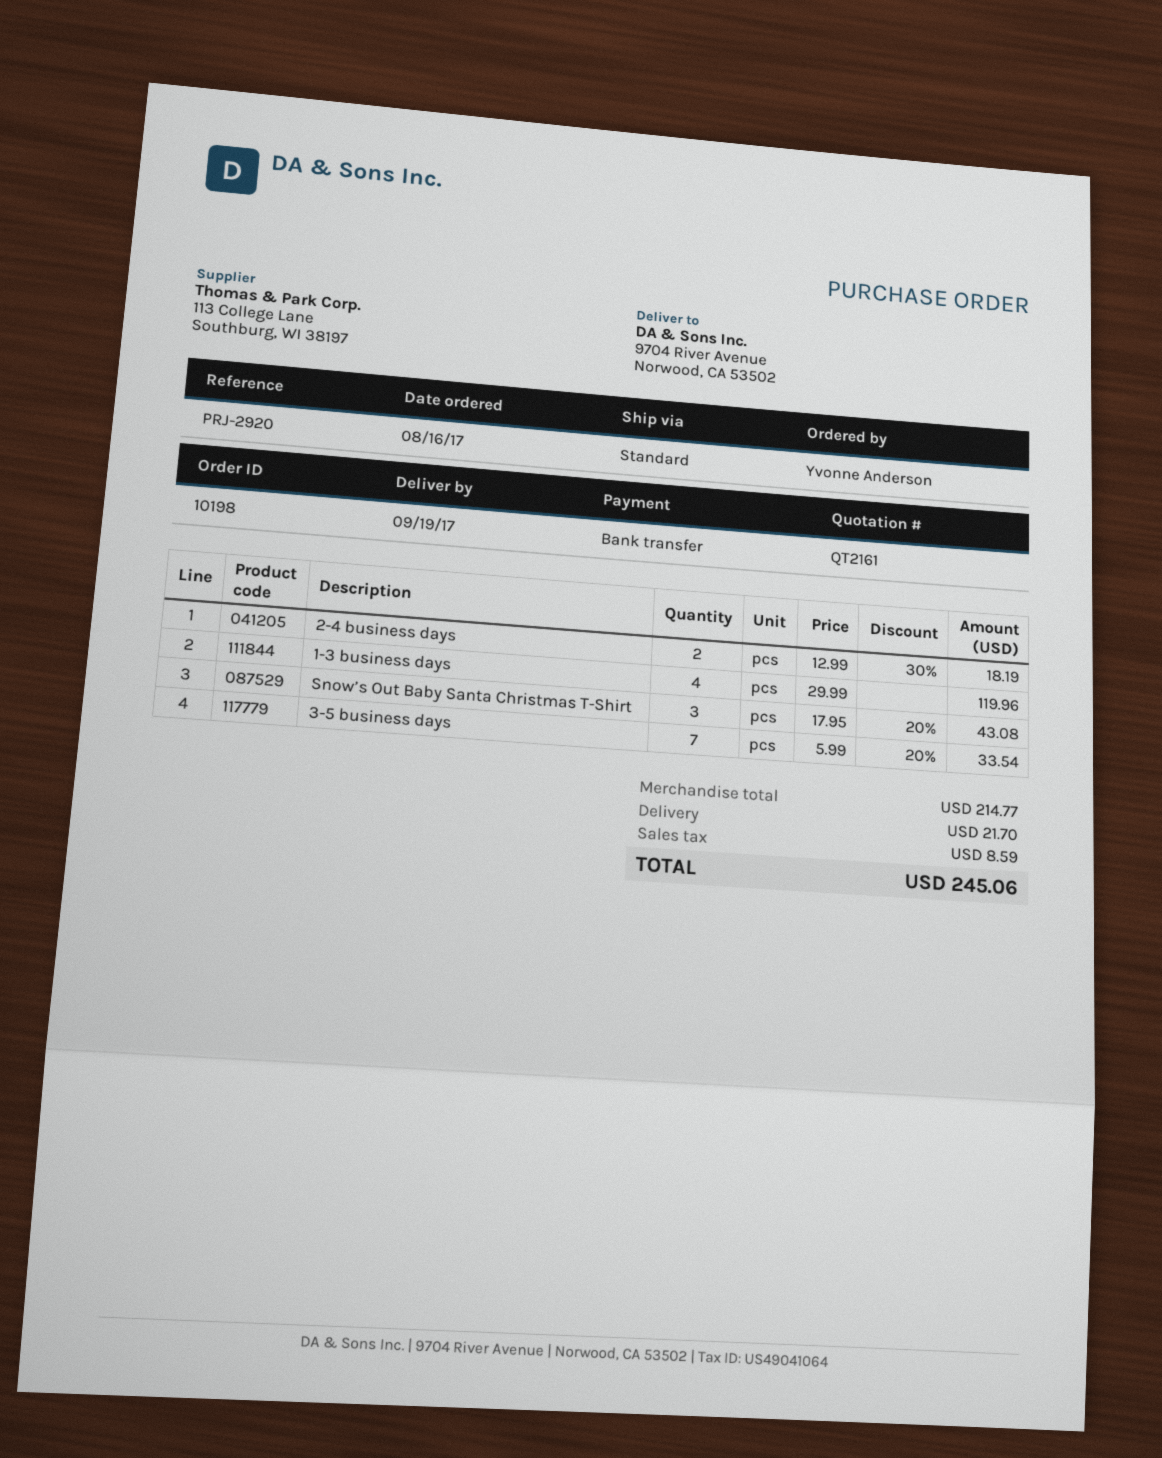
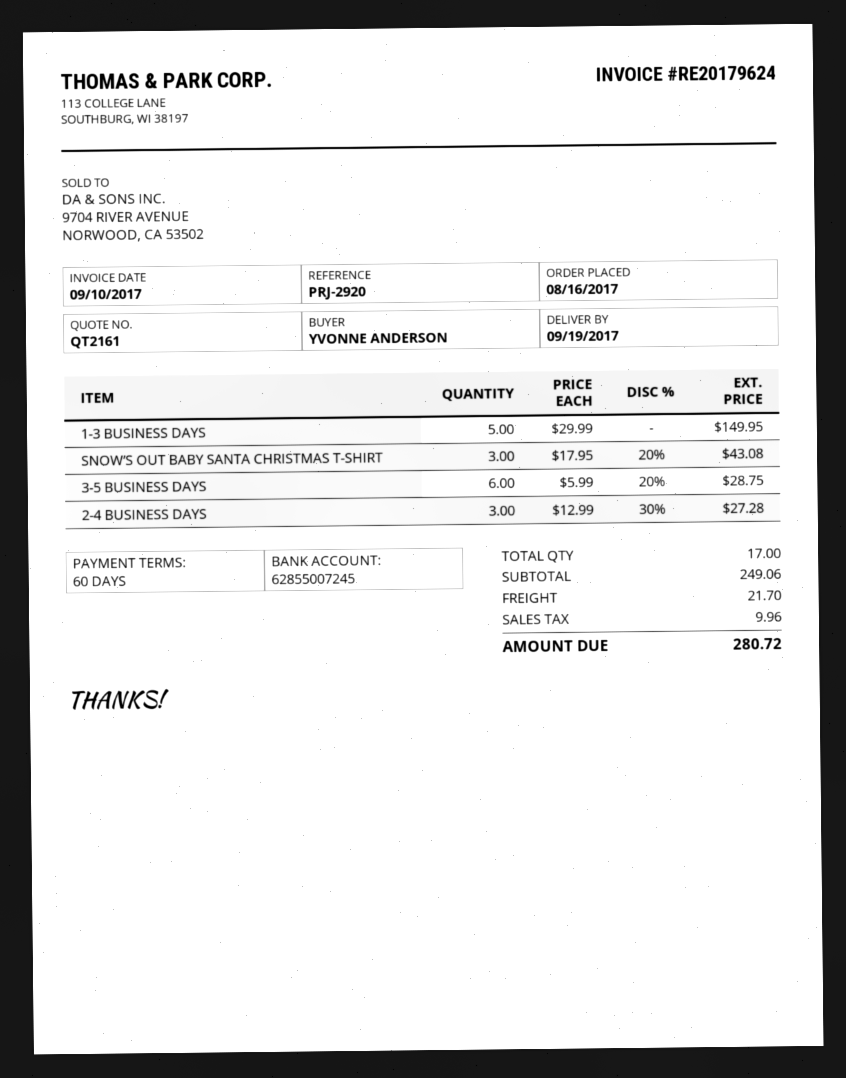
2-4 business days: 2 x 12.99 - 30% = 18.19 -> 3 x 12.99 - 30% = 27.28
1-3 business days: 4 x 29.99 = 119.96 -> 5 x 29.99 = 149.95
3-5 business days: 7 x 5.99 - 20% = 33.54 -> 6 x 5.99 - 20% = 28.75
subtotal: 214.77 -> 249.06
tax: 8.59 -> 9.96
total: 245.06 -> 280.72

